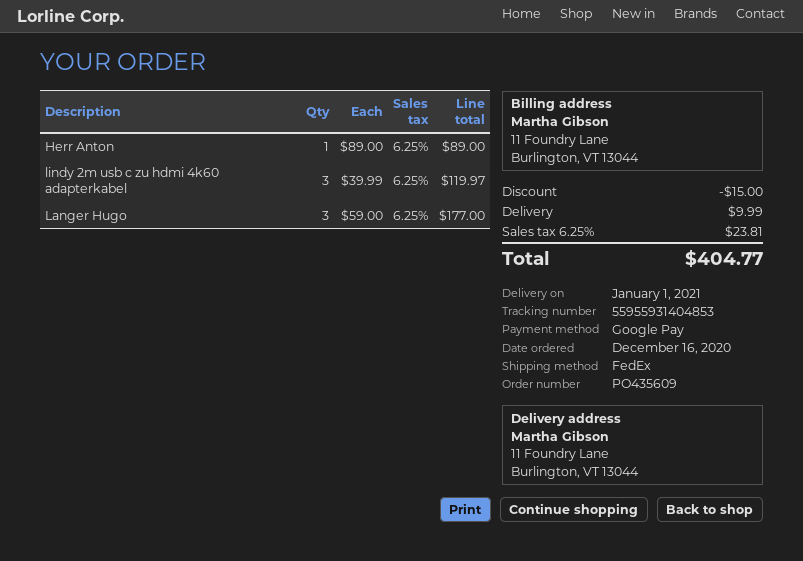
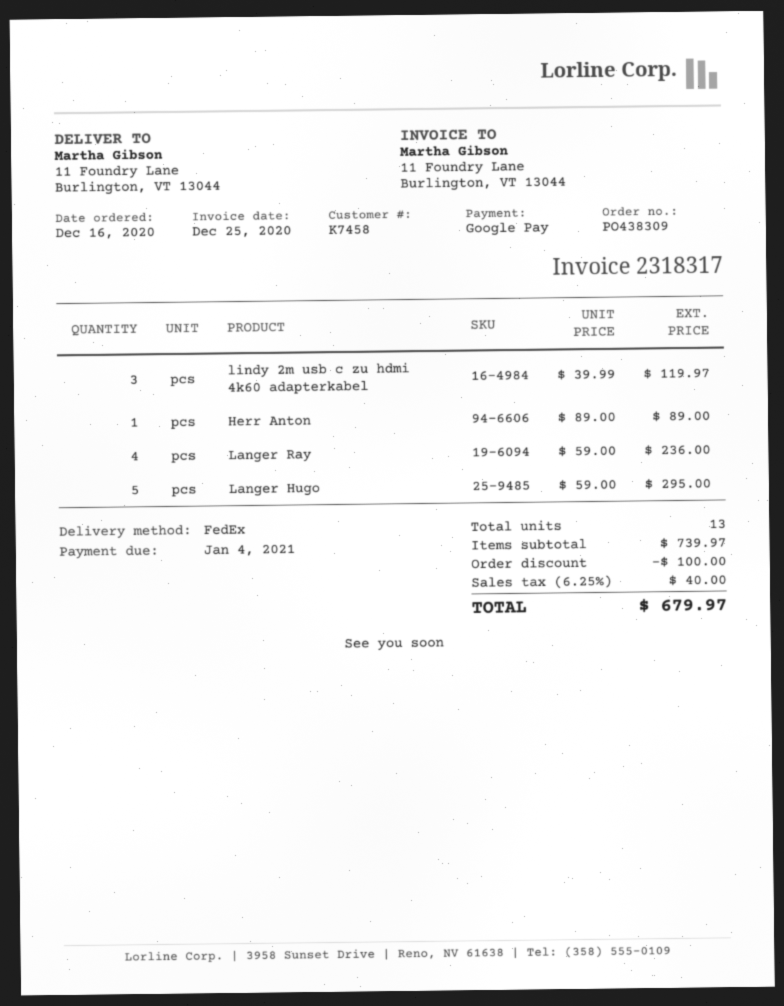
order number: PO435609 -> PO438309
Langer Hugo: 3 x 59.00 = 177.00 -> 5 x 59.00 = 295.00
Langer Ray: none -> 4 x 59.00 = 236.00
discount: 15.00 -> 100.00
shipping: 9.99 -> none
tax: 6.25% = 23.81 -> 6.25% = 40.00
total: 404.77 -> 679.97

